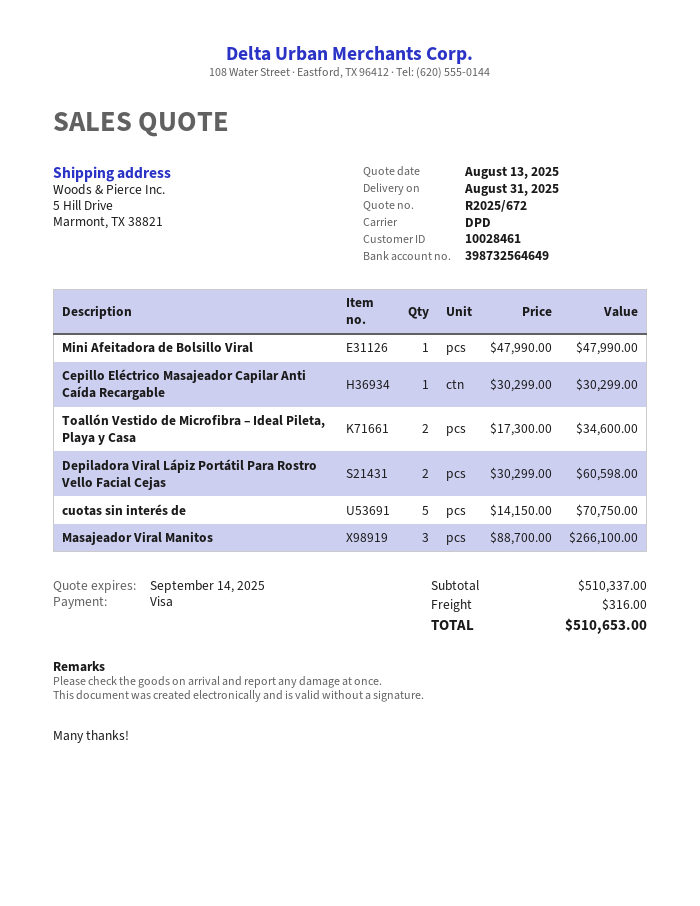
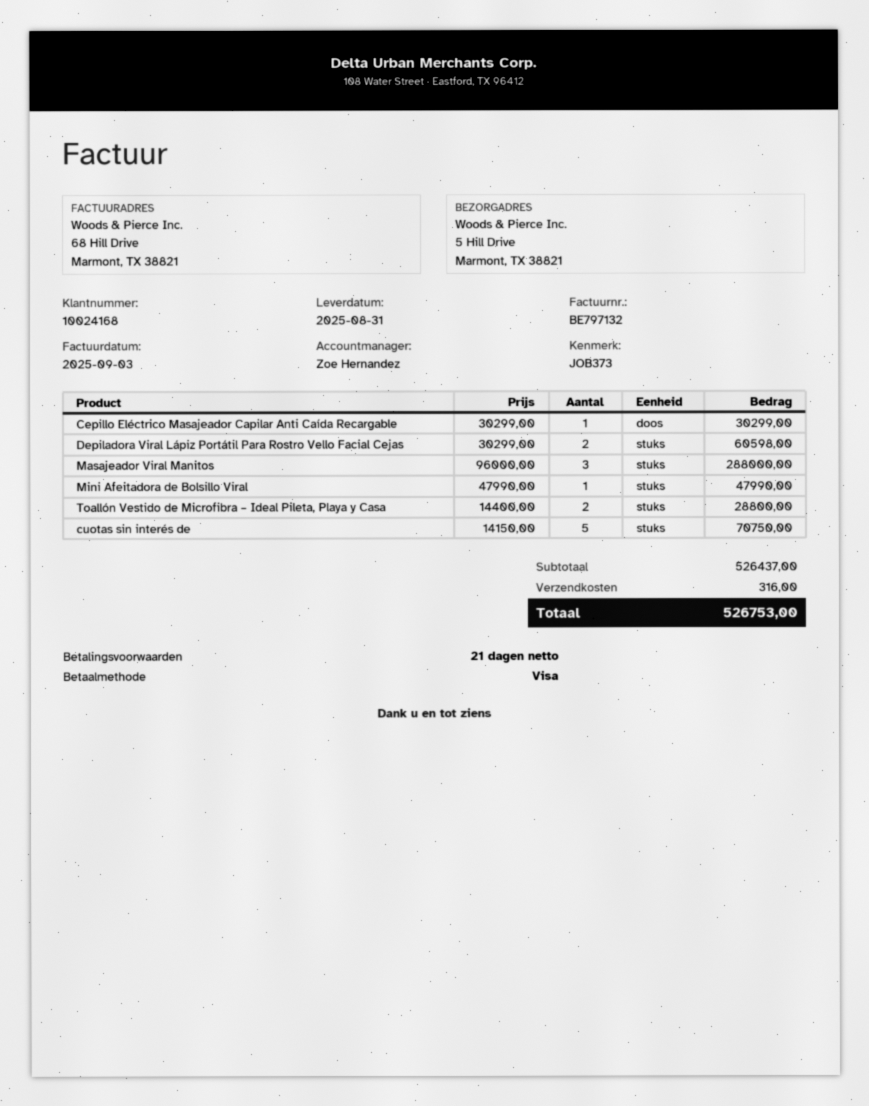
customer number: 10028461 -> 10024168
Toallón Vestido de Microfibra – Ideal Pileta, Playa y Casa: 2 x 17300.00 = 34600.00 -> 2 x 14400.00 = 28800.00
Masajeador Viral Manitos: 3 x 88700.00 = 266100.00 -> 3 x 96000.00 = 288000.00
subtotal: 510337.00 -> 526437.00
total: 510653.00 -> 526753.00

